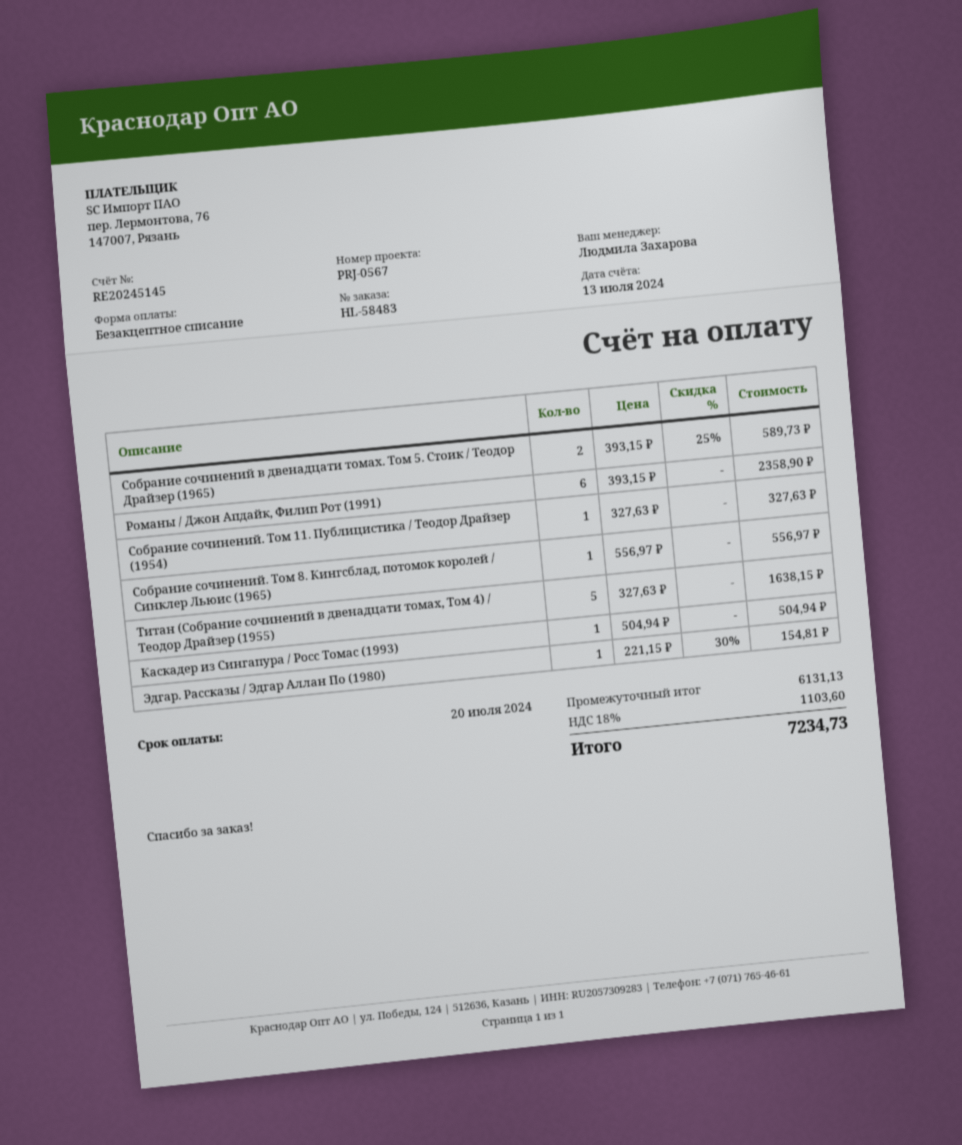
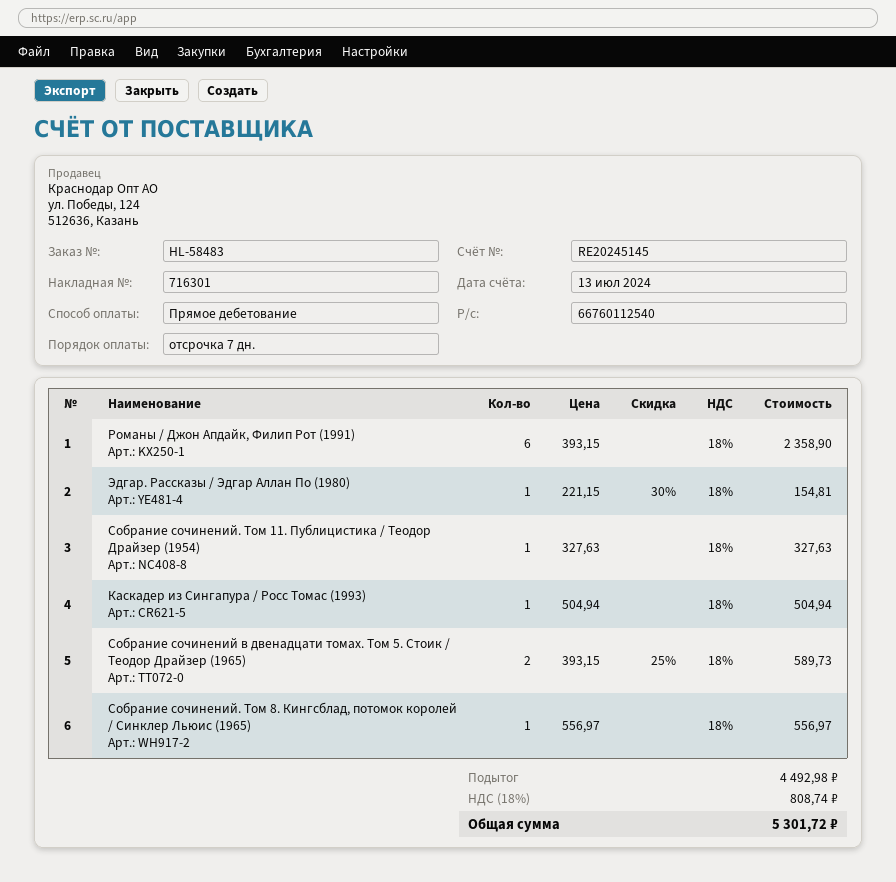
Титан (Собрание сочинений в двенадцати томах, Том 4) / Теодор Драйзер (1955): 5 x 327.63 = 1638.15 -> none
subtotal: 6131.13 -> 4492.98
tax: 18% = 1103.60 -> 18% = 808.74
total: 7234.73 -> 5301.72

